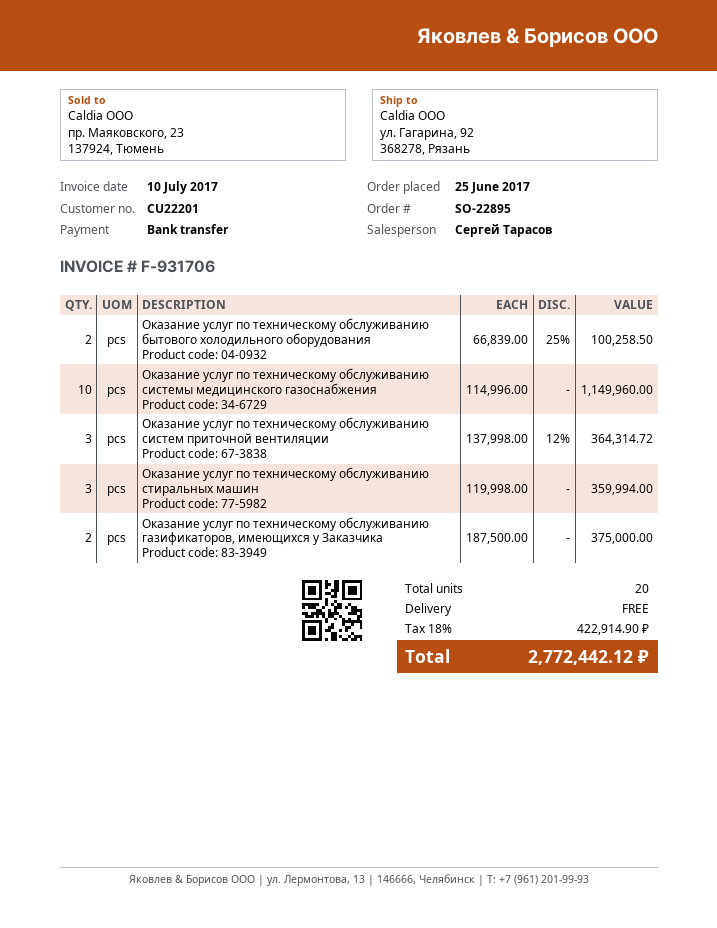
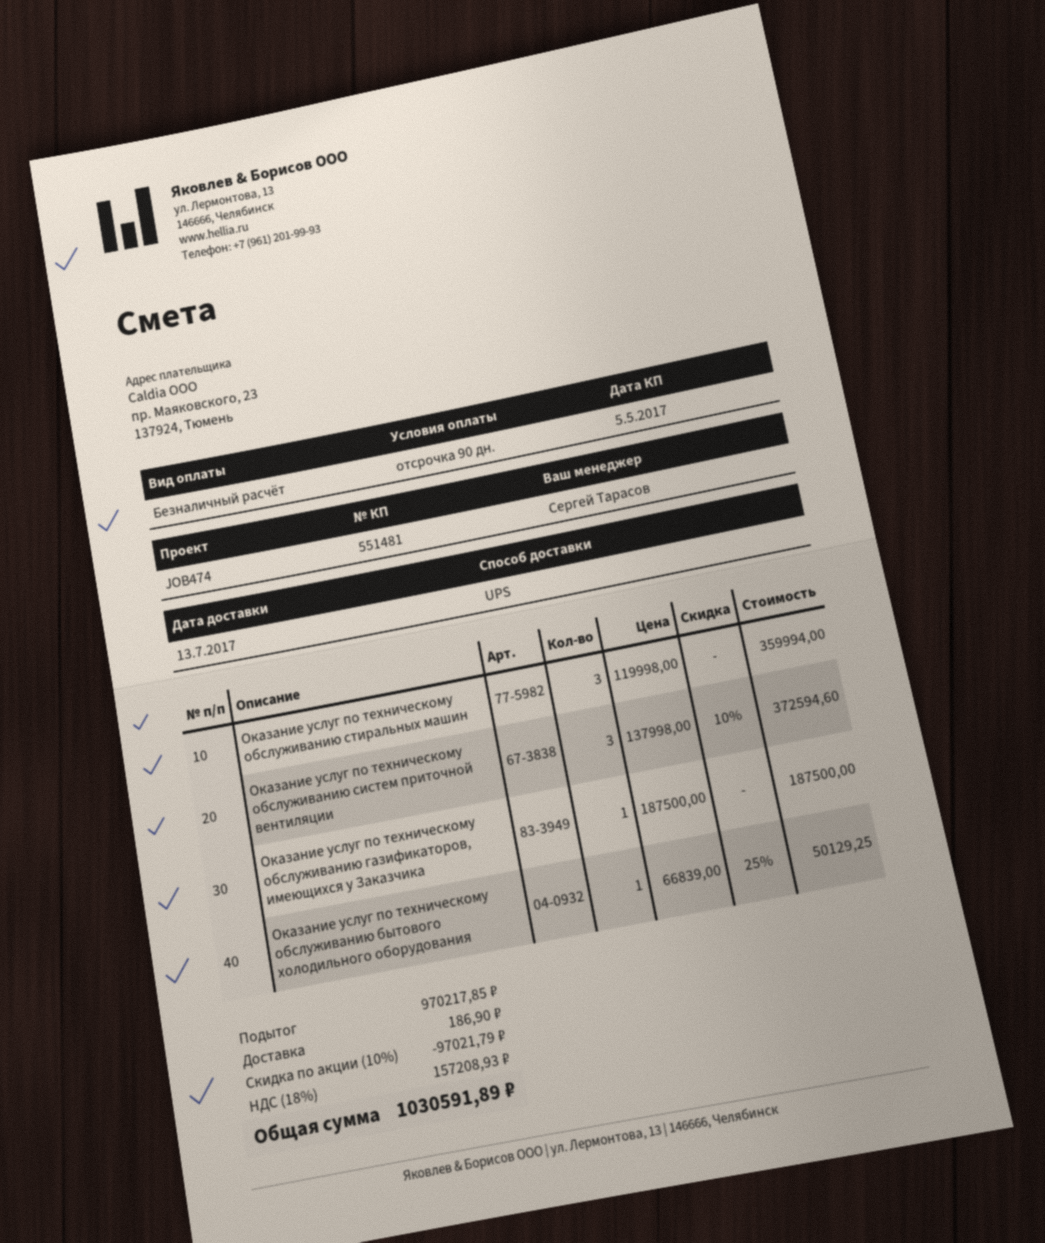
Оказание услуг по техническому обслуживанию бытового холодильного оборудования: 2 x 66839.00 - 25% = 100258.50 -> 1 x 66839.00 - 25% = 50129.25
Оказание услуг по техническому обслуживанию системы медицинского газоснабжения: 10 x 114996.00 = 1149960.00 -> none
Оказание услуг по техническому обслуживанию систем приточной вентиляции: 3 x 137998.00 - 12% = 364314.72 -> 3 x 137998.00 - 10% = 372594.60
Оказание услуг по техническому обслуживанию газификаторов, имеющихся у Заказчика: 2 x 187500.00 = 375000.00 -> 1 x 187500.00 = 187500.00
discount: none -> 10% = 97021.79
shipping: 0.00 -> 186.90
tax: 18% = 422914.90 -> 18% = 157208.93
total: 2772442.12 -> 1030591.89

